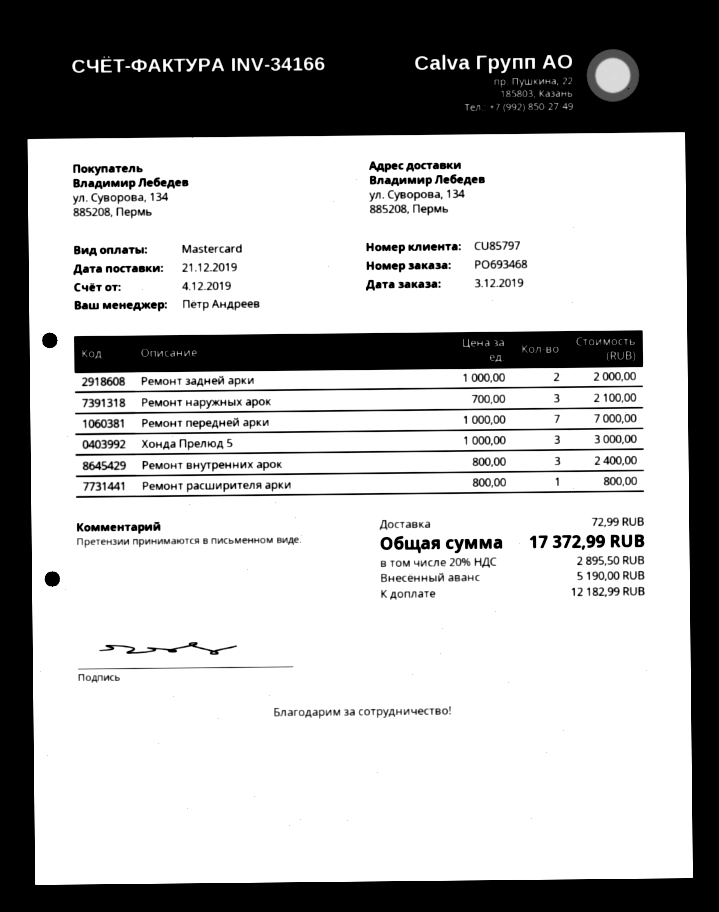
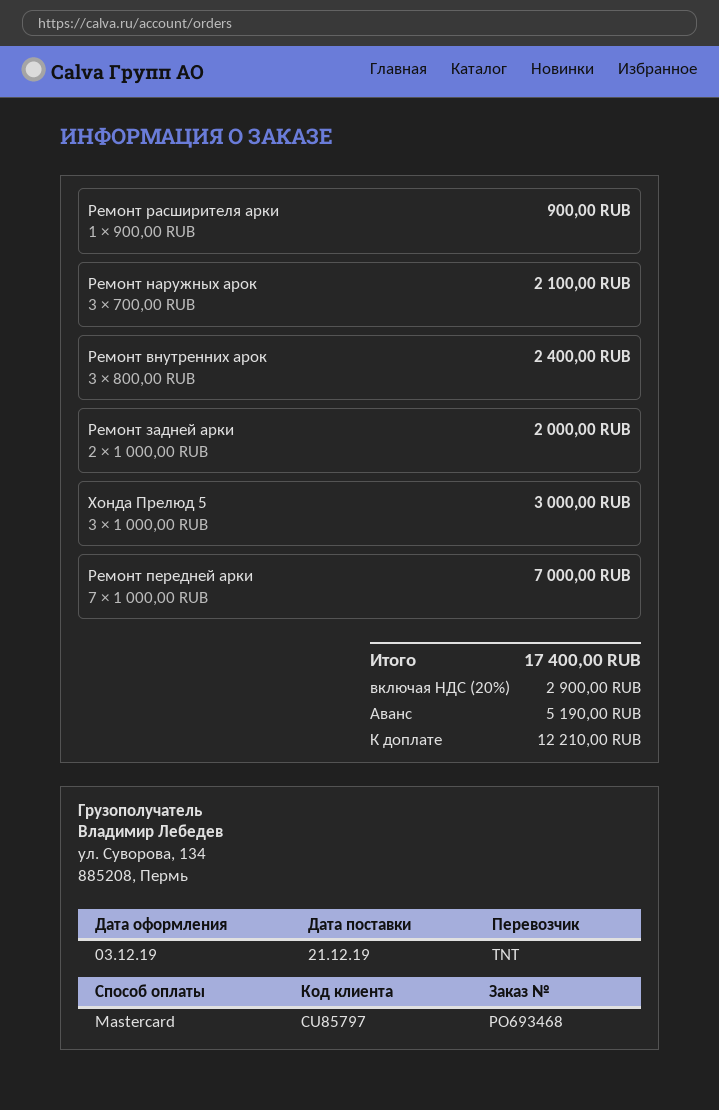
Ремонт расширителя арки: 1 x 800.00 = 800.00 -> 1 x 900.00 = 900.00
shipping: 72.99 -> none
tax: 20% = 2895.50 -> 20% = 2900.00
total: 17372.99 -> 17400.00
balance: 12182.99 -> 12210.00

